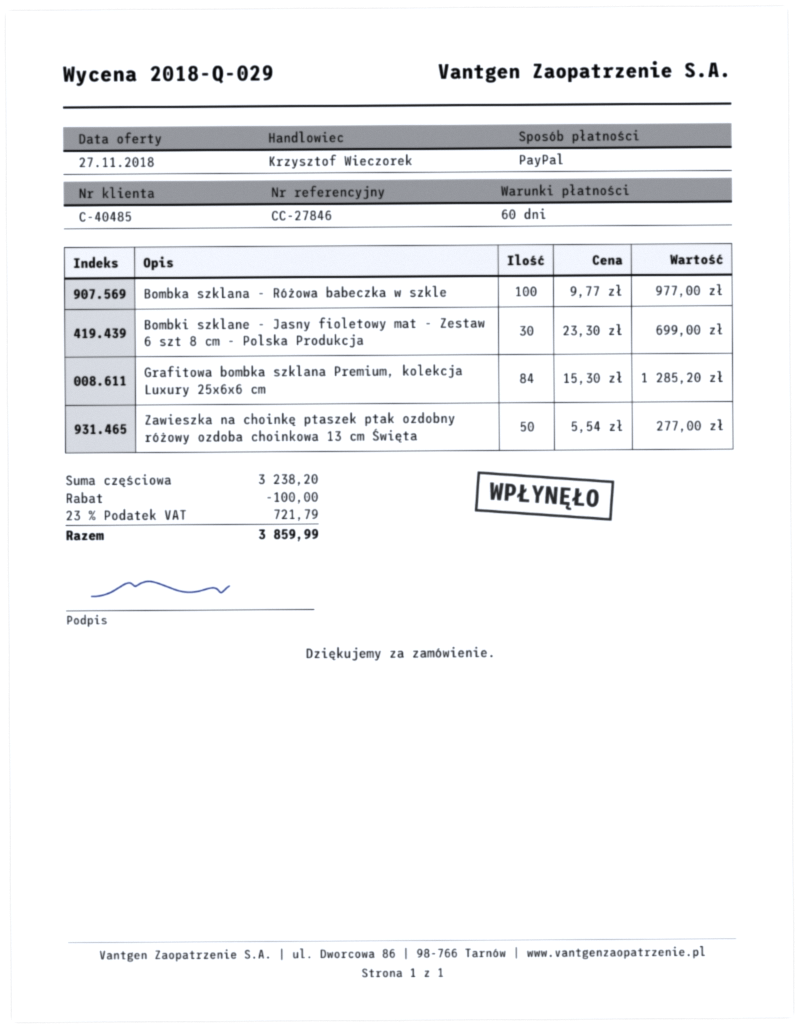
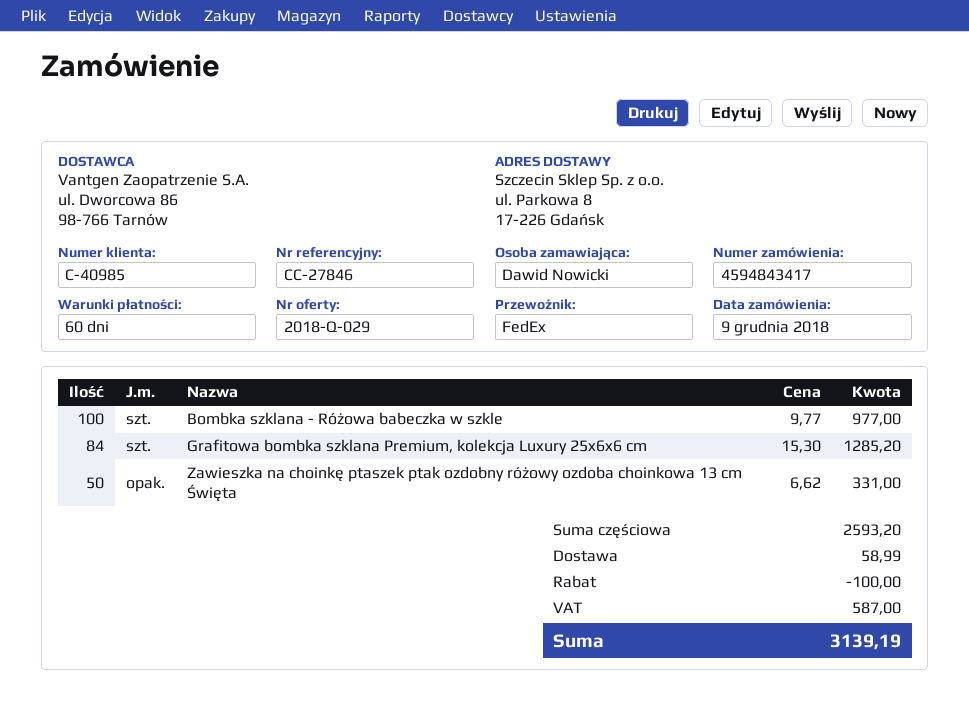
customer number: C-40485 -> C-40985
Bombki szklane - Jasny fioletowy mat - Zestaw 6 szt 8 cm - Polska Produkcja: 30 x 23.30 = 699.00 -> none
Zawieszka na choinkę ptaszek ptak ozdobny różowy ozdoba choinkowa 13 cm Święta: 50 x 5.54 = 277.00 -> 50 x 6.62 = 331.00
subtotal: 3238.20 -> 2593.20
shipping: none -> 58.99
tax: 721.79 -> 587.00
total: 3859.99 -> 3139.19

